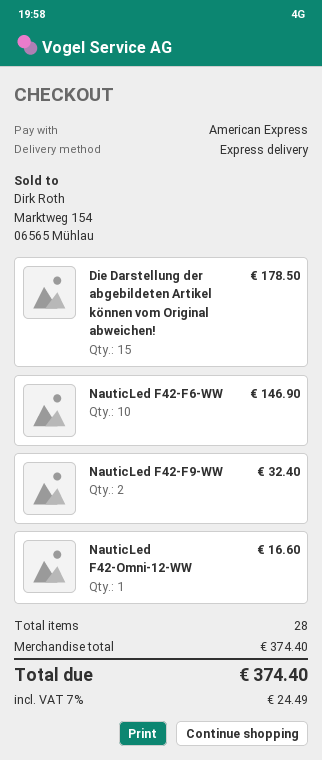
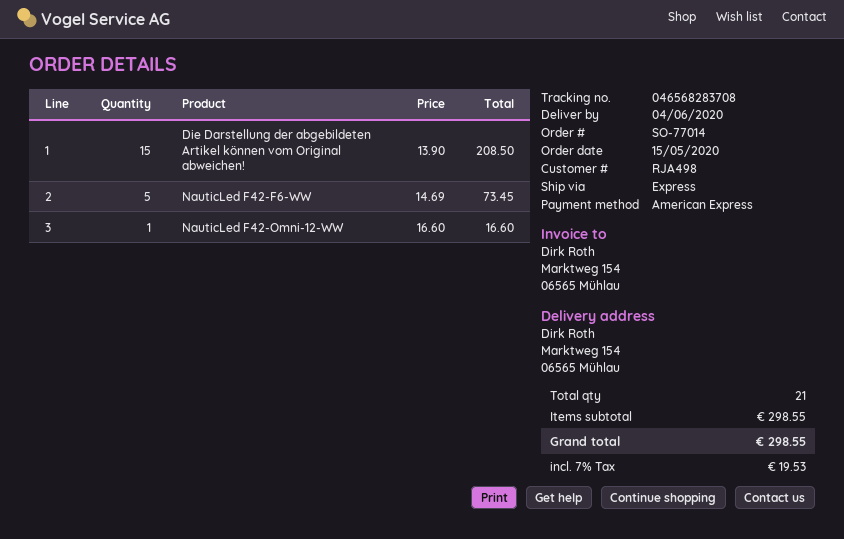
Die Darstellung der abgebildeten Artikel können vom Original abweichen!: 15 for 178.50 -> 15 for 208.50
NauticLed F42-F6-WW: 10 for 146.90 -> 5 for 73.45
NauticLed F42-F9-WW: 2 for 32.40 -> none
total quantity: 28 -> 21
subtotal: 374.40 -> 298.55
tax: 7% = 24.49 -> 7% = 19.53
total: 374.40 -> 298.55

